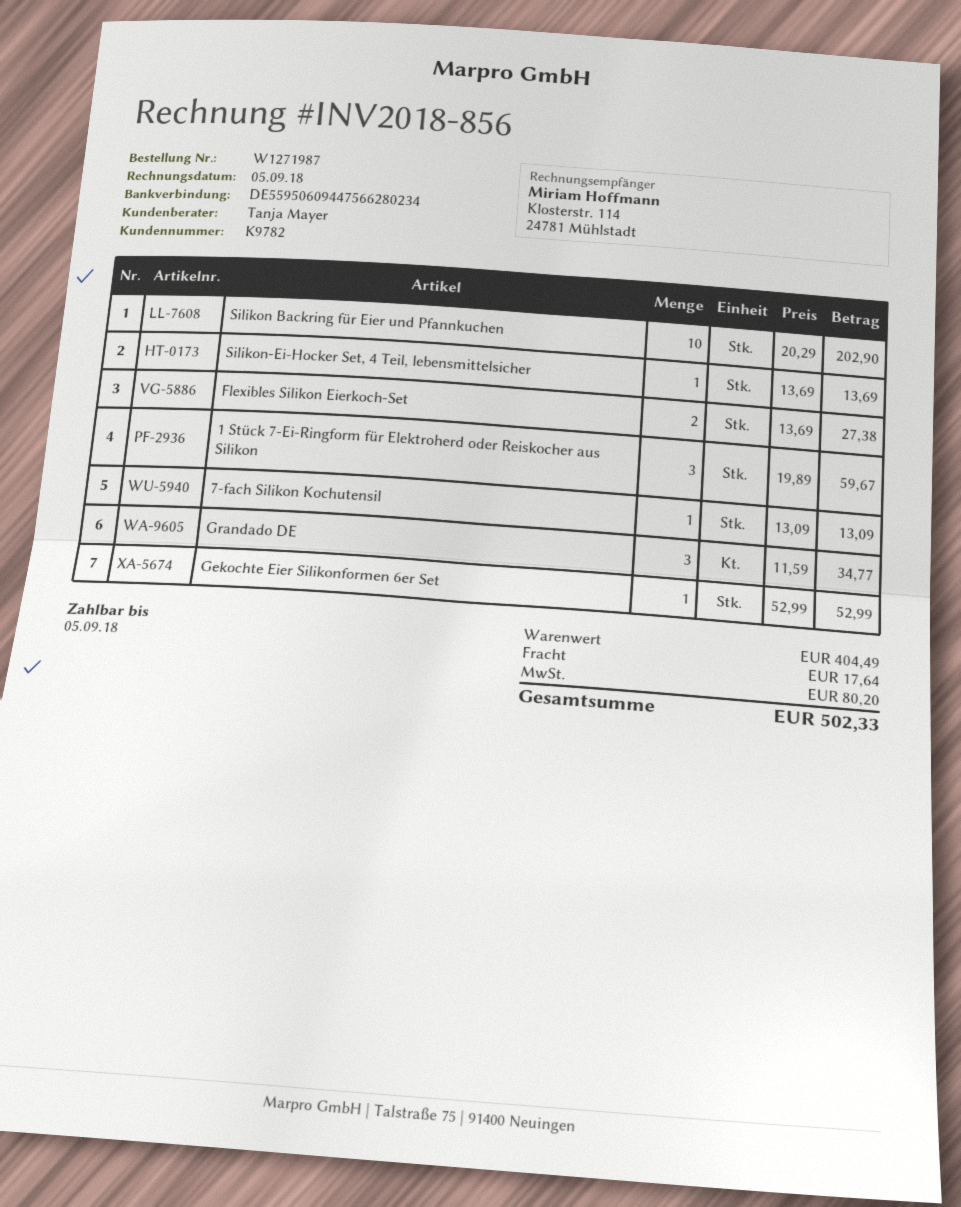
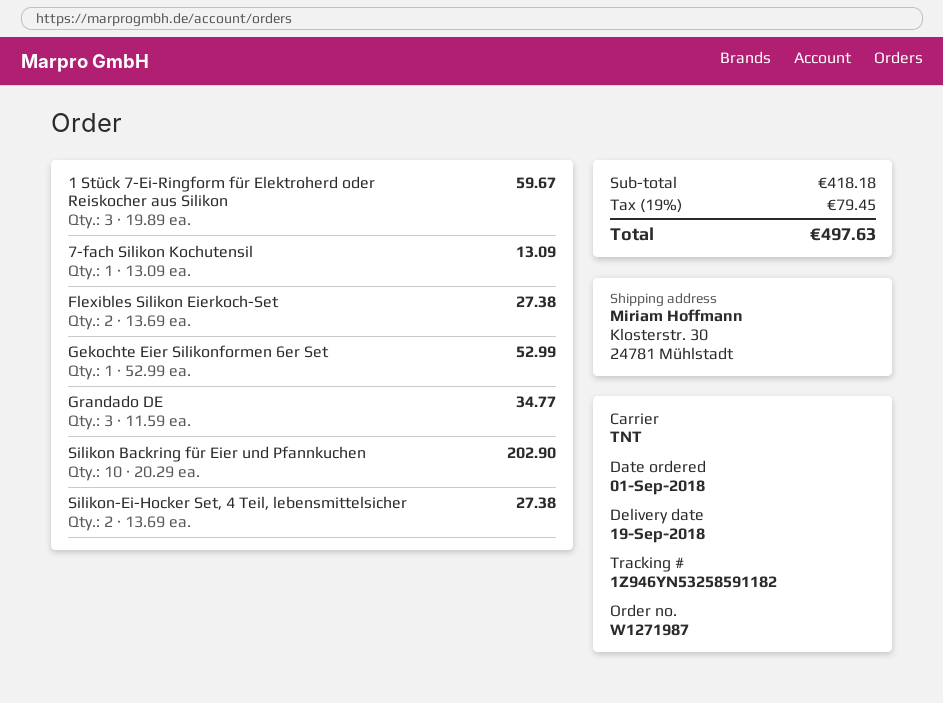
Silikon-Ei-Hocker Set, 4 Teil, lebensmittelsicher: 1 x 13.69 = 13.69 -> 2 x 13.69 = 27.38
subtotal: 404.49 -> 418.18
shipping: 17.64 -> none
tax: 80.20 -> 79.45
total: 502.33 -> 497.63

